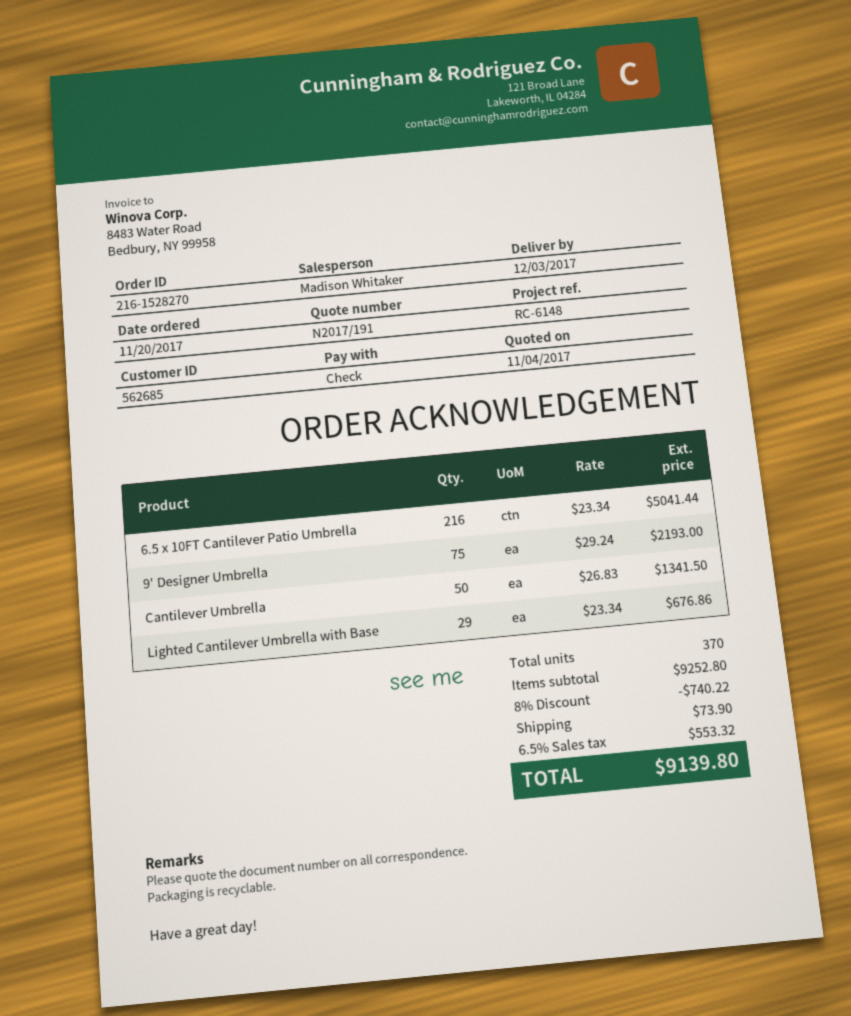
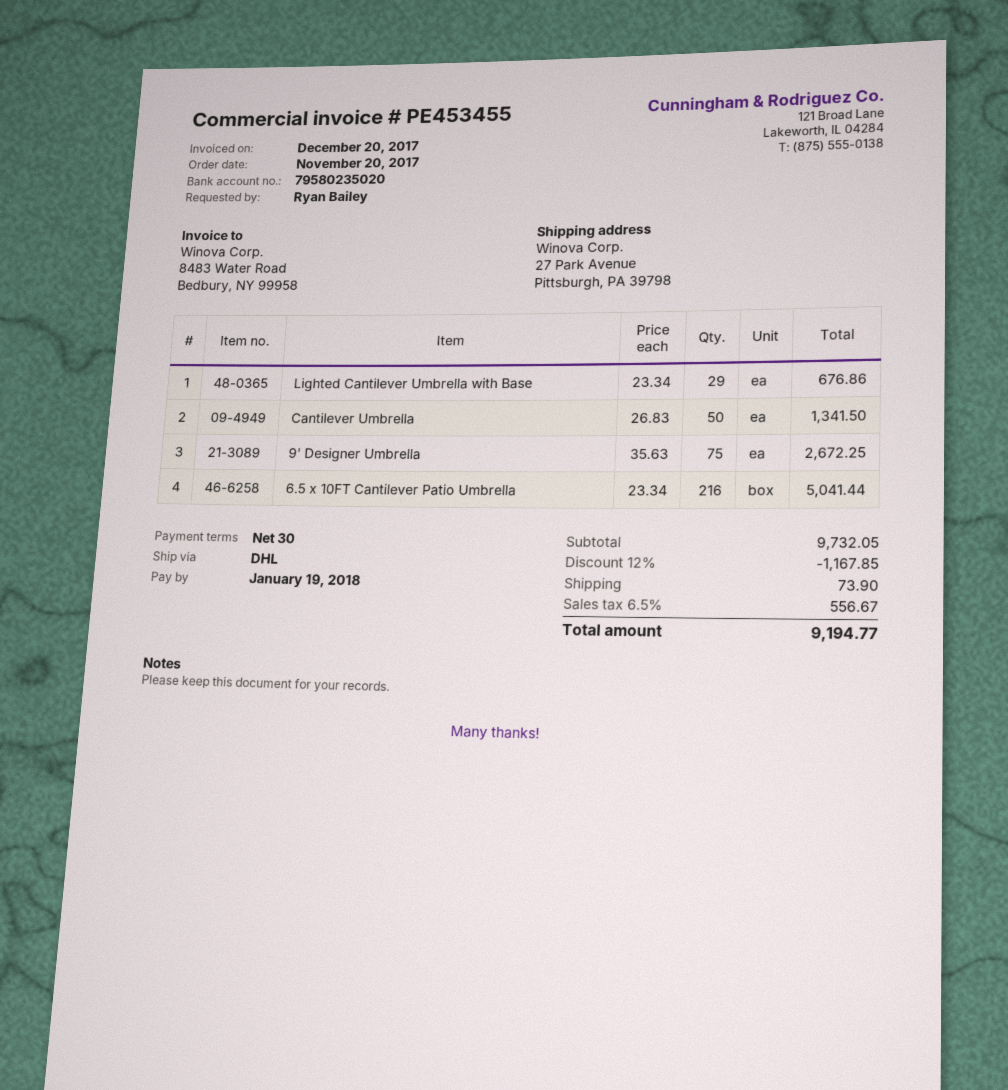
9' Designer Umbrella: 75 x 29.24 = 2193.00 -> 75 x 35.63 = 2672.25
subtotal: 9252.80 -> 9732.05
discount: 8% = 740.22 -> 12% = 1167.85
tax: 6.5% = 553.32 -> 6.5% = 556.67
total: 9139.80 -> 9194.77

